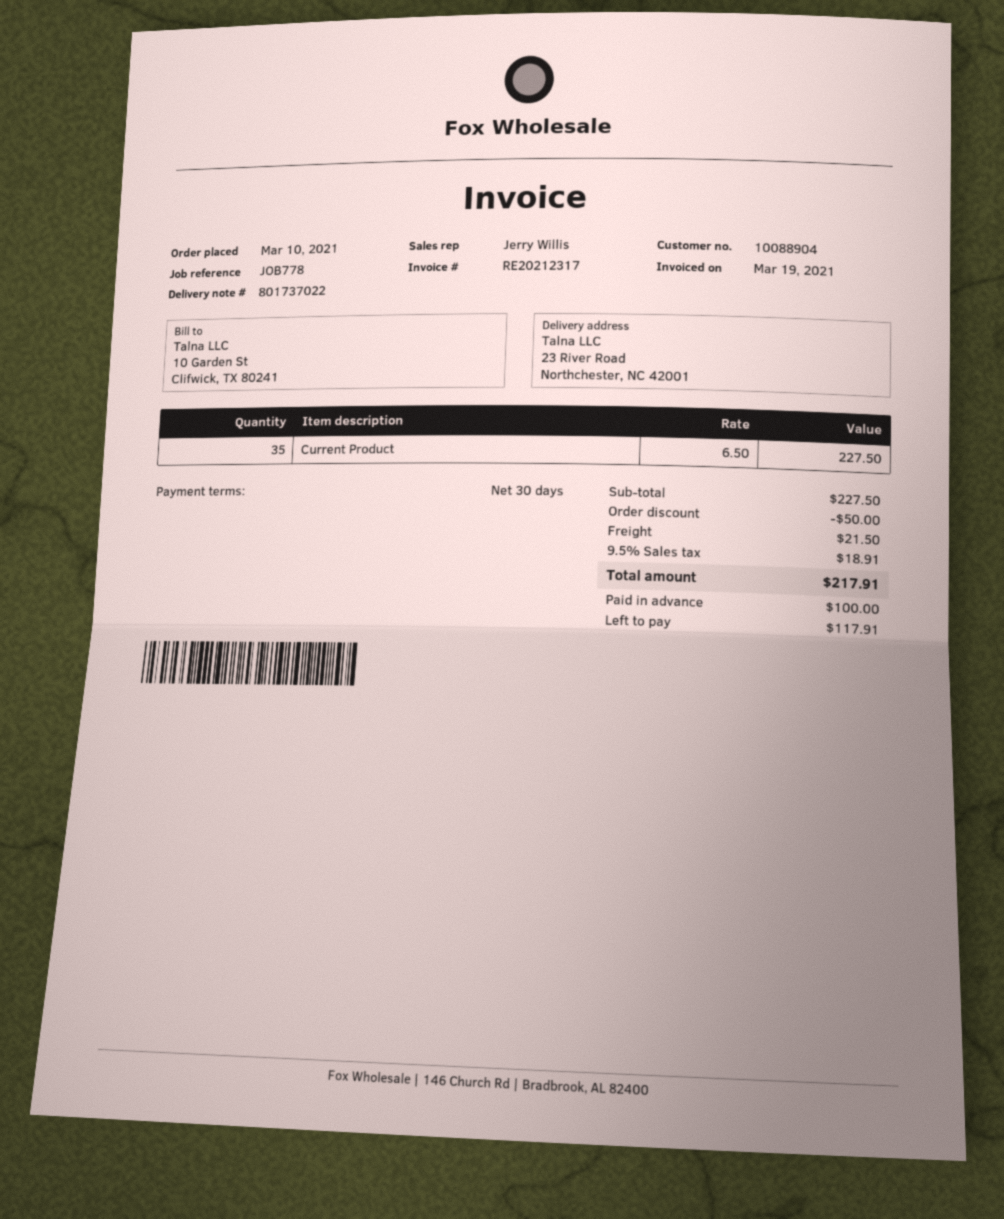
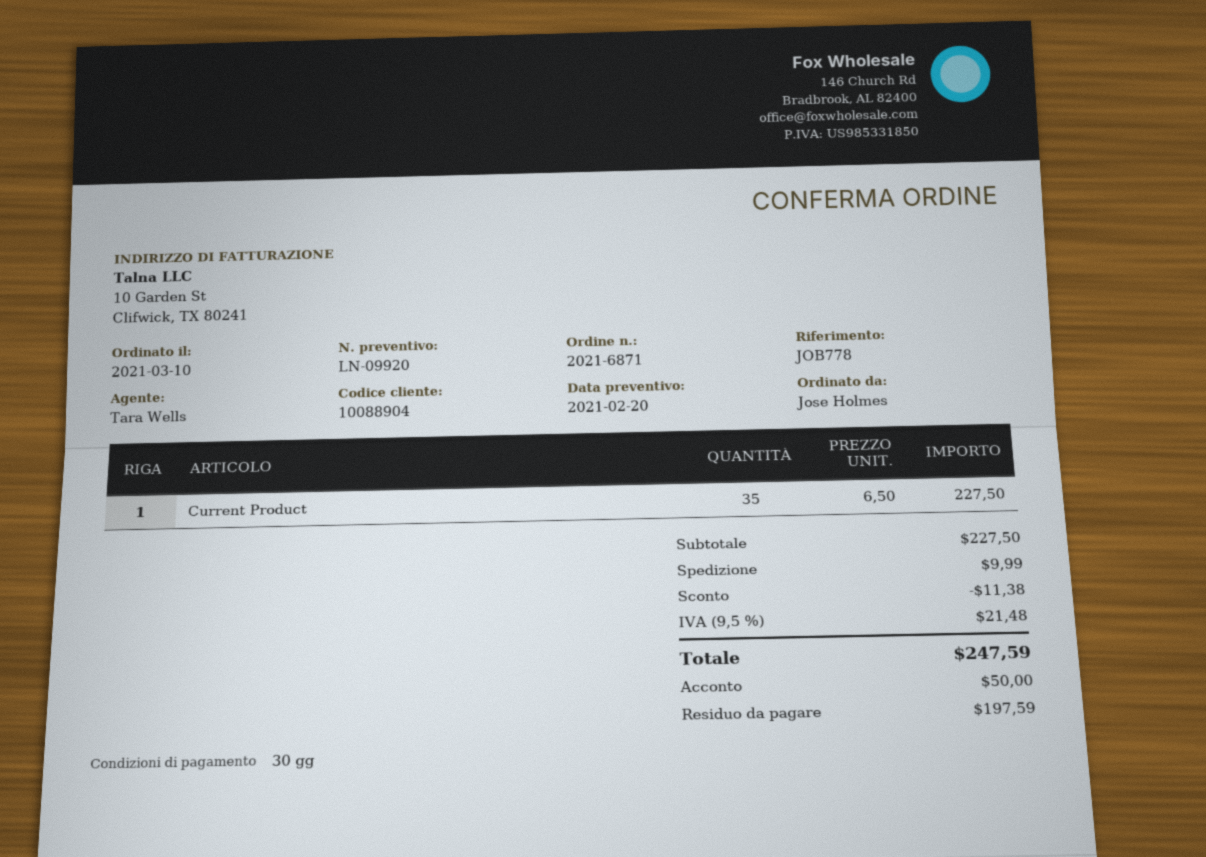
sales rep: Jerry Willis -> Tara Wells
discount: 50.00 -> 11.38
shipping: 21.50 -> 9.99
tax: 9.5% = 18.91 -> 9.5% = 21.48
total: 217.91 -> 247.59
deposit: 100.00 -> 50.00
balance: 117.91 -> 197.59

